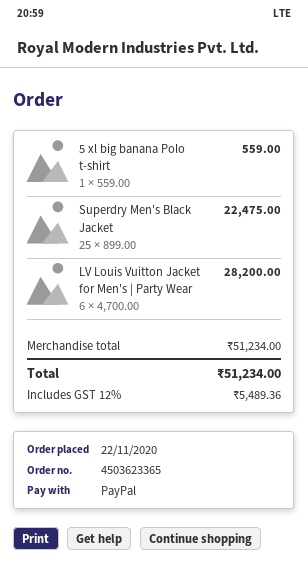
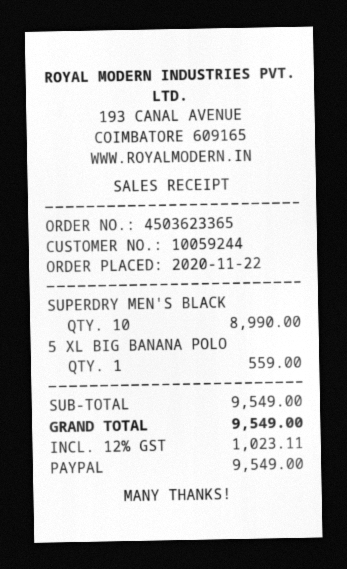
Superdry Men's Black Jacket: 25 for 22475.00 -> 10 for 8990.00
LV Louis Vuitton Jacket for Men's | Party Wear: 6 for 28200.00 -> none
subtotal: 51234.00 -> 9549.00
tax: 12% = 5489.36 -> 12% = 1023.11
total: 51234.00 -> 9549.00

